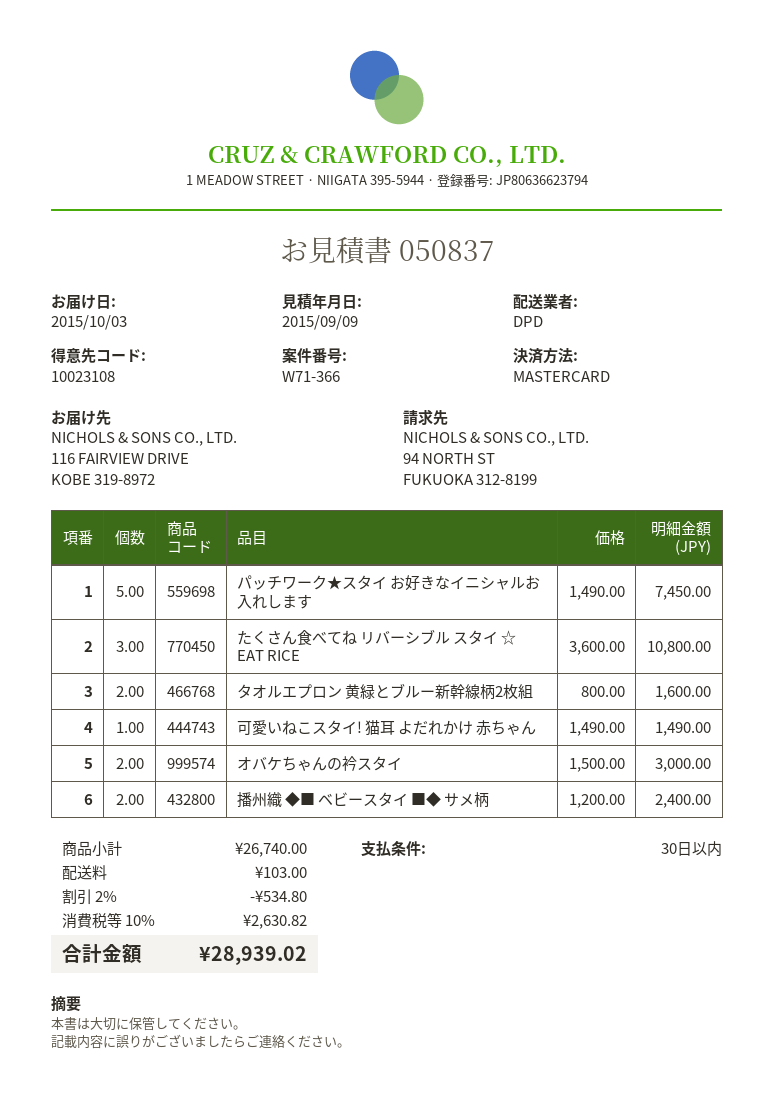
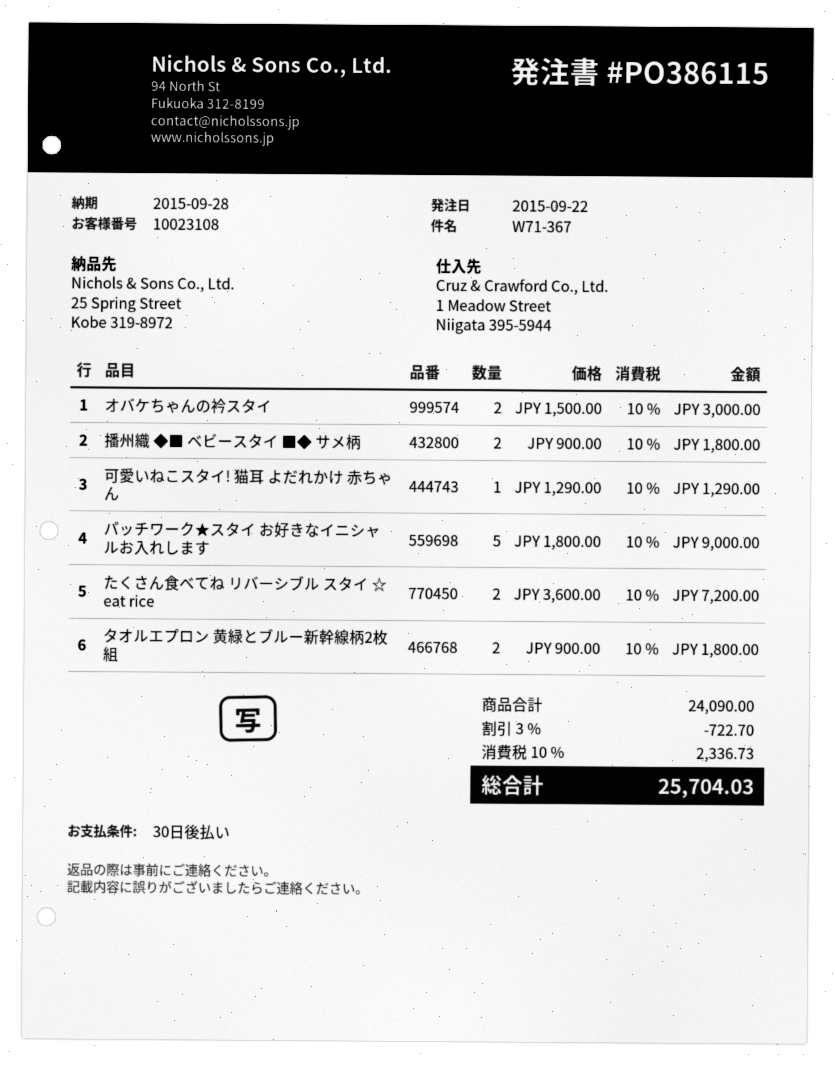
delivery date: 2015-10-03 -> 2015-09-28
reference: W71-366 -> W71-367
ship to: 116 FAIRVIEW DRIVE, KOBE 319-8972 -> 25 Spring Street, Kobe 319-8972
パッチワーク★スタイ お好きなイニシャルお入れします: 5 x 1490.00 = 7450.00 -> 5 x 1800.00 = 9000.00
たくさん食べてね リバーシブル スタイ ☆ EAT RICE: 3 x 3600.00 = 10800.00 -> 2 x 3600.00 = 7200.00
タオルエプロン 黄緑とブルー新幹線柄2枚組: 2 x 800.00 = 1600.00 -> 2 x 900.00 = 1800.00
可愛いねこスタイ! 猫耳 よだれかけ 赤ちゃん: 1 x 1490.00 = 1490.00 -> 1 x 1290.00 = 1290.00
播州織 ◆■ ベビースタイ ■◆ サメ柄: 2 x 1200.00 = 2400.00 -> 2 x 900.00 = 1800.00
subtotal: 26740.00 -> 24090.00
discount: 2% = 534.80 -> 3% = 722.70
shipping: 103.00 -> none
tax: 10% = 2630.82 -> 10% = 2336.73
total: 28939.02 -> 25704.03

